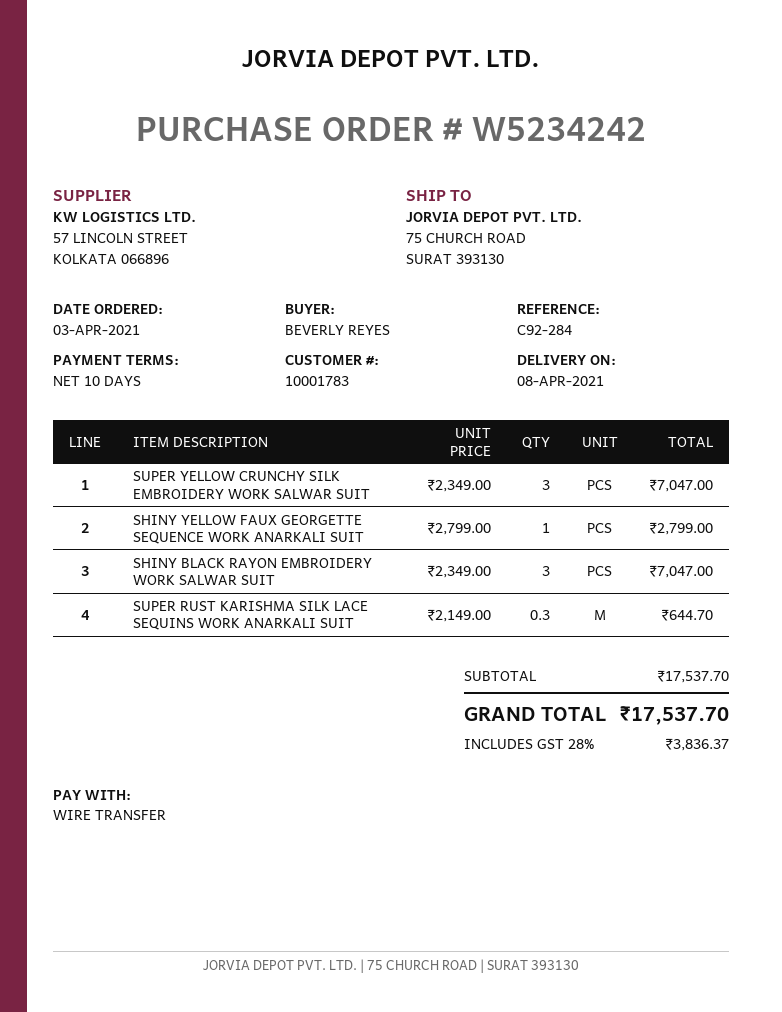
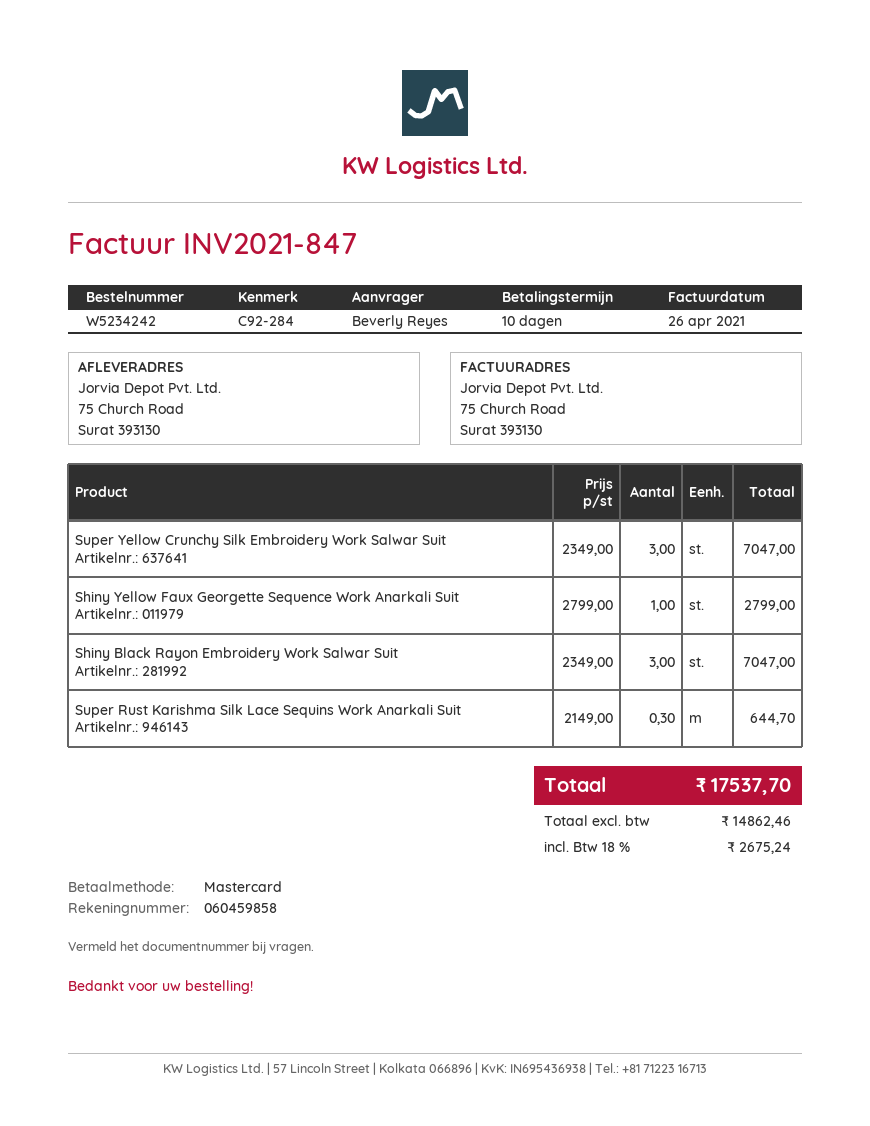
payment method: bank transfer -> Mastercard
tax: 28% = 3836.37 -> 18% = 2675.24

